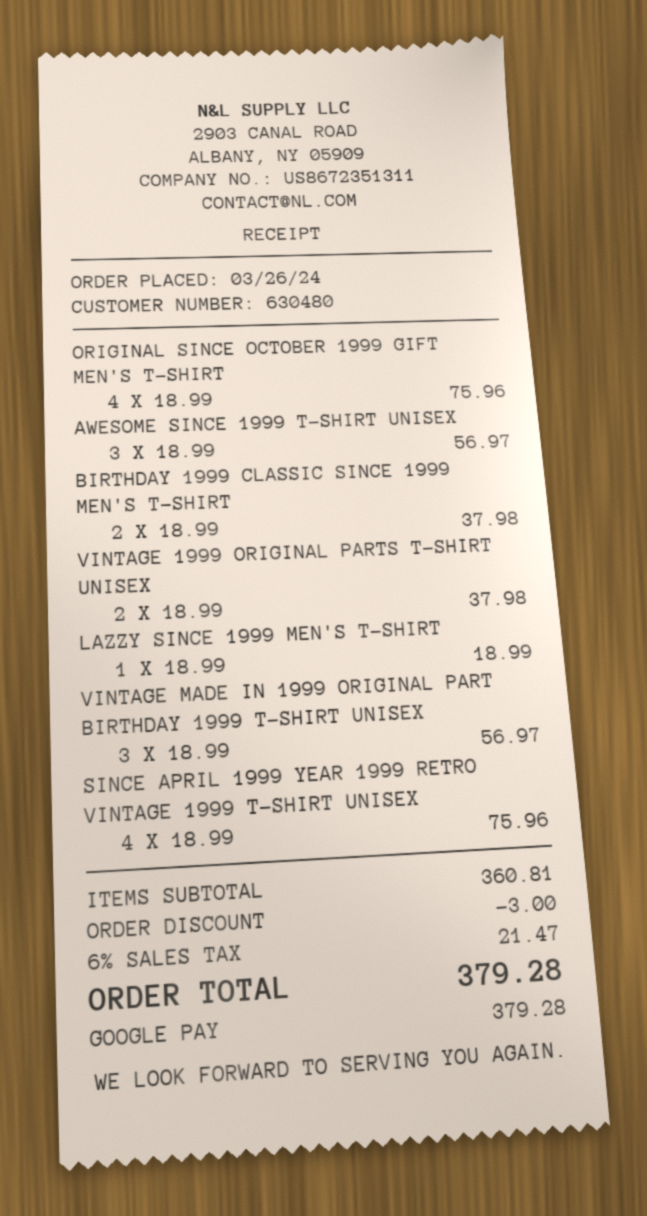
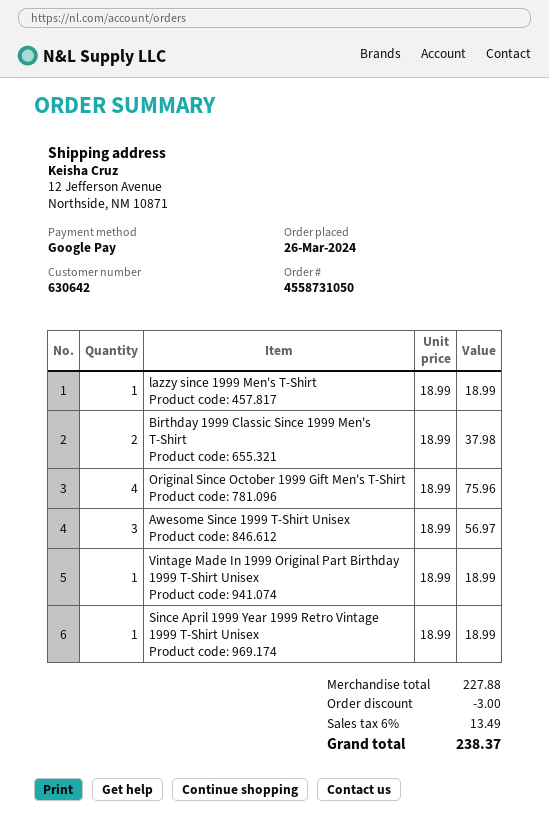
customer number: 630480 -> 630642
VINTAGE 1999 ORIGINAL PARTS T-SHIRT UNISEX: 2 x 18.99 = 37.98 -> none
VINTAGE MADE IN 1999 ORIGINAL PART BIRTHDAY 1999 T-SHIRT UNISEX: 3 x 18.99 = 56.97 -> 1 x 18.99 = 18.99
SINCE APRIL 1999 YEAR 1999 RETRO VINTAGE 1999 T-SHIRT UNISEX: 4 x 18.99 = 75.96 -> 1 x 18.99 = 18.99
subtotal: 360.81 -> 227.88
tax: 6% = 21.47 -> 6% = 13.49
total: 379.28 -> 238.37

